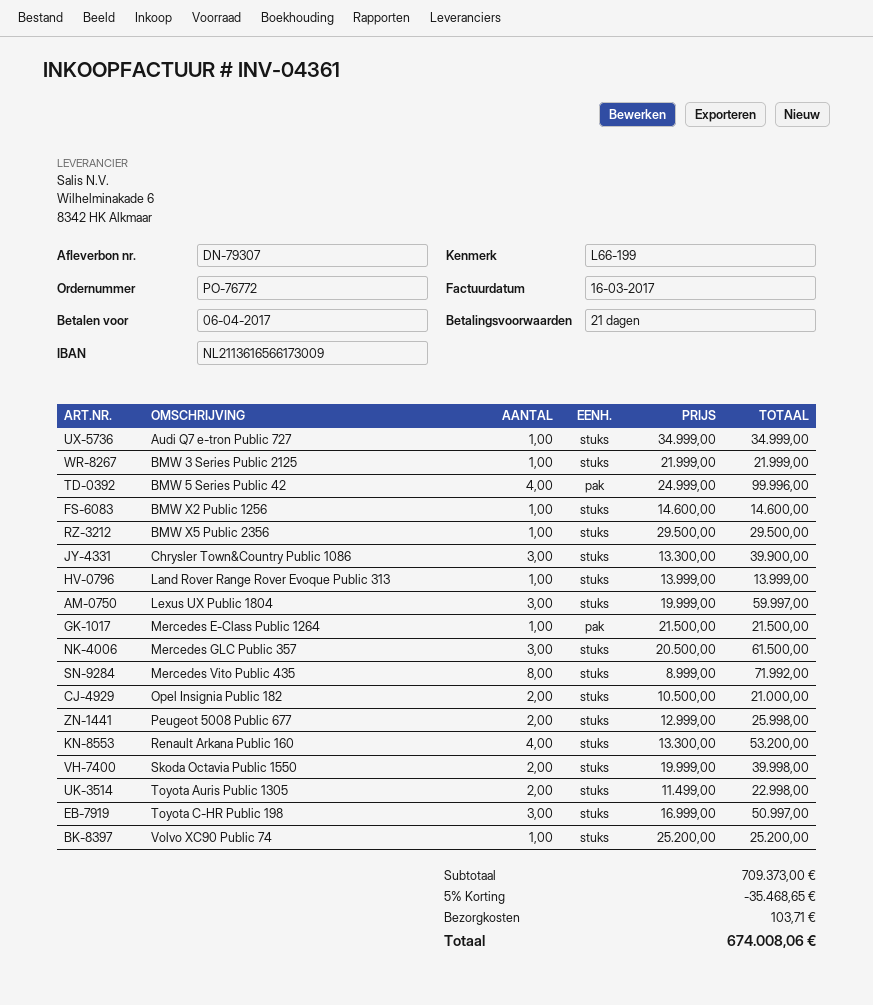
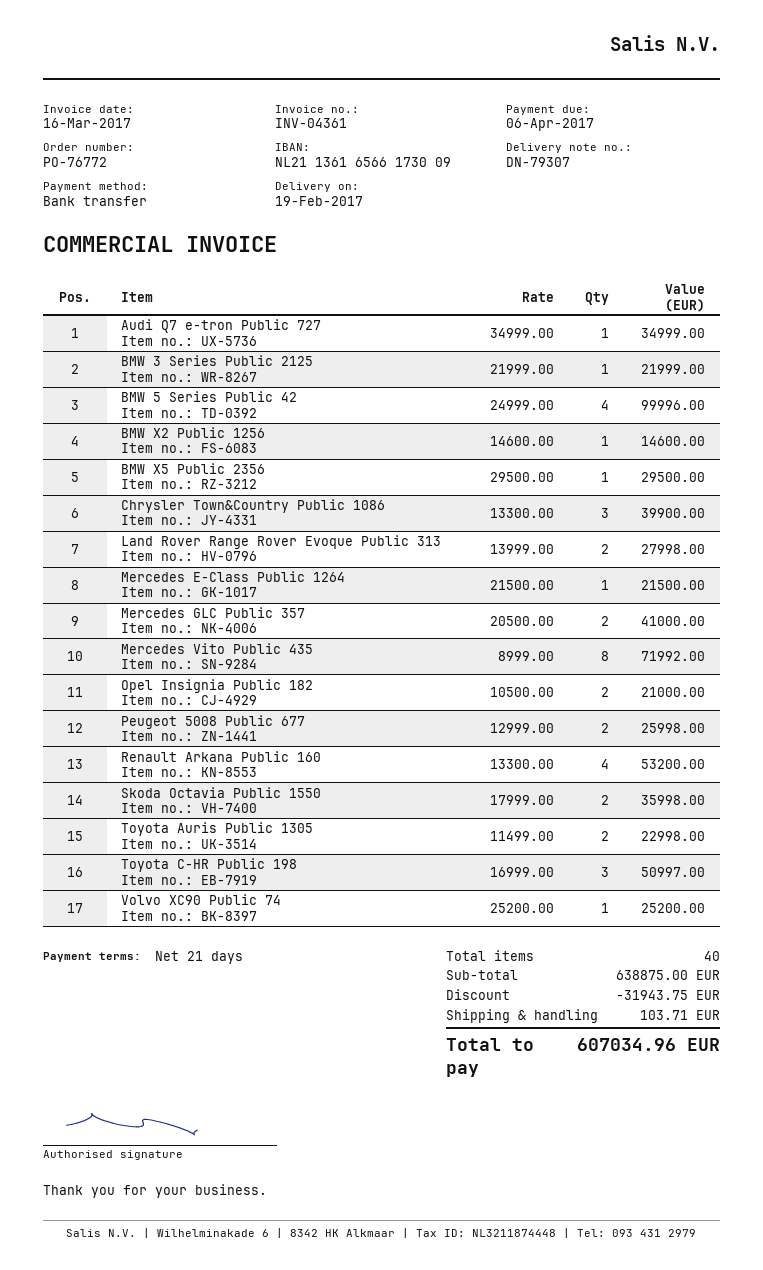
Land Rover Range Rover Evoque Public 313: 1 x 13999.00 = 13999.00 -> 2 x 13999.00 = 27998.00
Lexus UX Public 1804: 3 x 19999.00 = 59997.00 -> none
Mercedes GLC Public 357: 3 x 20500.00 = 61500.00 -> 2 x 20500.00 = 41000.00
Skoda Octavia Public 1550: 2 x 19999.00 = 39998.00 -> 2 x 17999.00 = 35998.00
subtotal: 709373.00 -> 638875.00
discount: 35468.65 -> 31943.75
total: 674008.06 -> 607034.96

